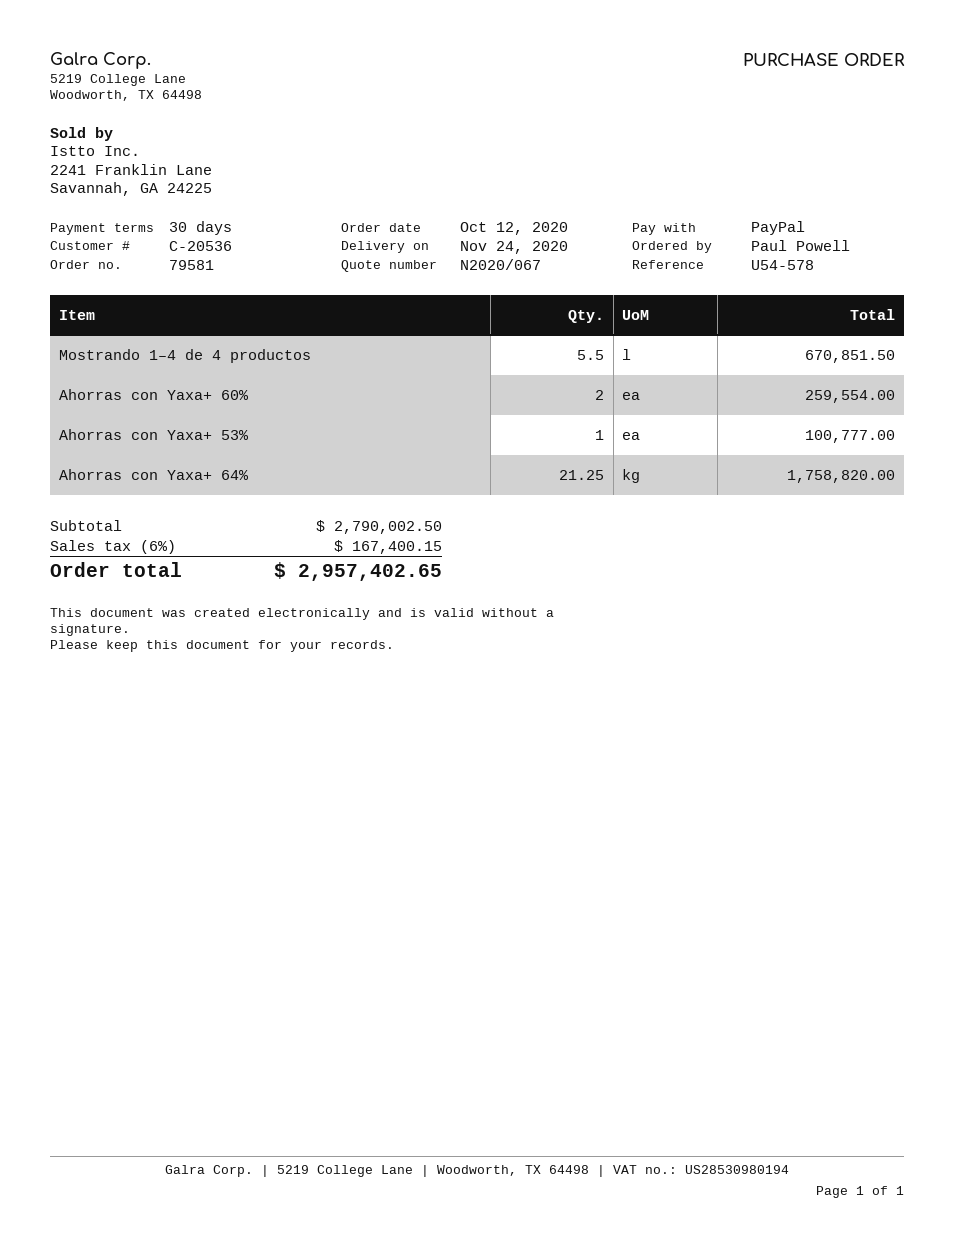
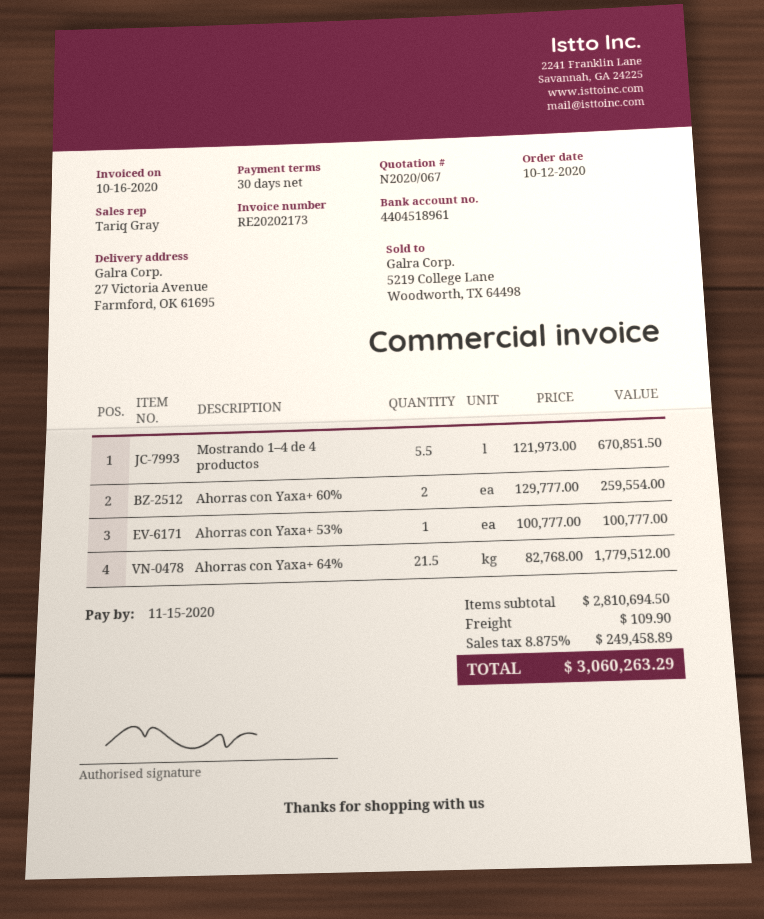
Ahorras con Yaxa+ 64%: 21.25 for 1758820.00 -> 21.5 for 1779512.00
subtotal: 2790002.50 -> 2810694.50
shipping: none -> 109.90
tax: 6% = 167400.15 -> 8.875% = 249458.89
total: 2957402.65 -> 3060263.29

